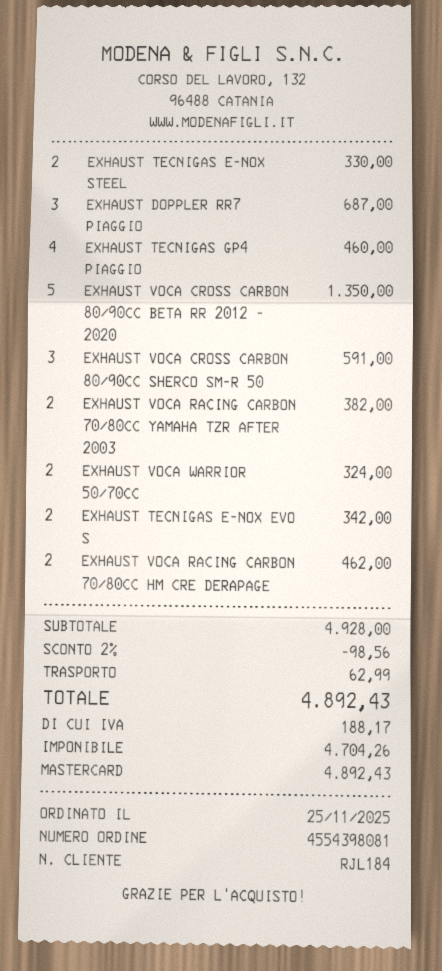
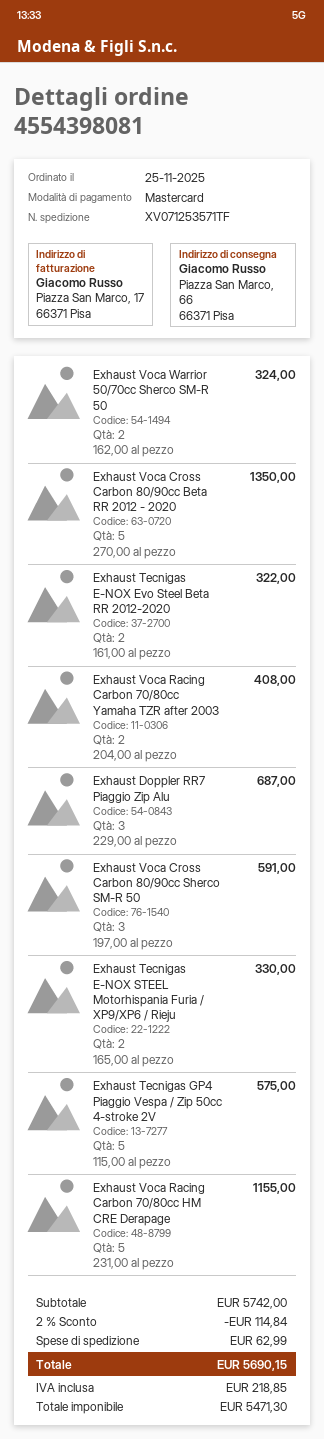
EXHAUST TECNIGAS GP4 PIAGGIO: 4 for 460.00 -> 5 for 575.00
EXHAUST VOCA RACING CARBON 70/80CC YAMAHA TZR AFTER 2003: 2 for 382.00 -> 2 for 408.00
EXHAUST TECNIGAS E-NOX EVO S: 2 for 342.00 -> 2 for 322.00
EXHAUST VOCA RACING CARBON 70/80CC HM CRE DERAPAGE: 2 for 462.00 -> 5 for 1155.00
subtotal: 4928.00 -> 5742.00
discount: 2% = 98.56 -> 2% = 114.84
net: 4704.26 -> 5471.30
tax: 188.17 -> 218.85
total: 4892.43 -> 5690.15

